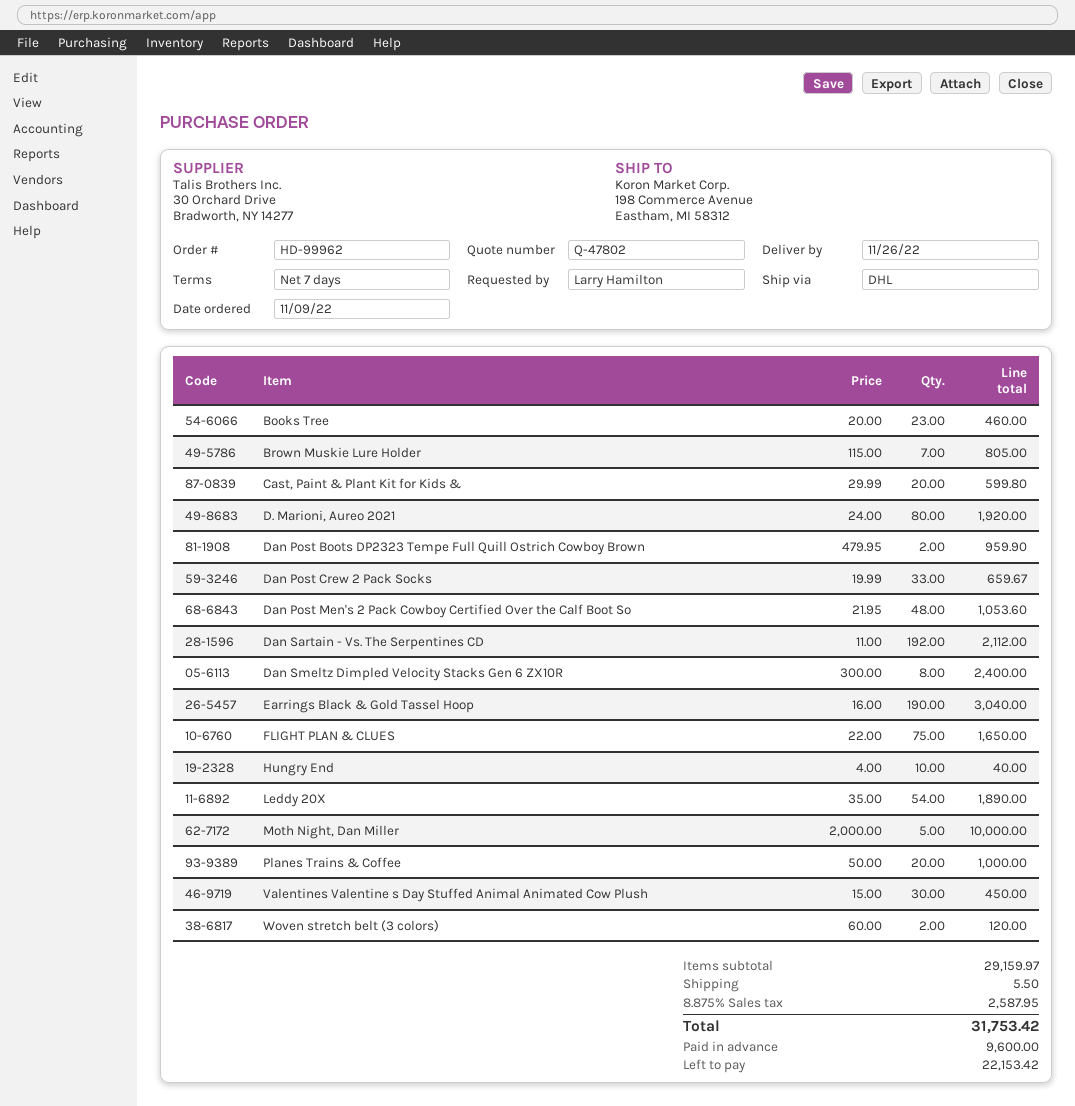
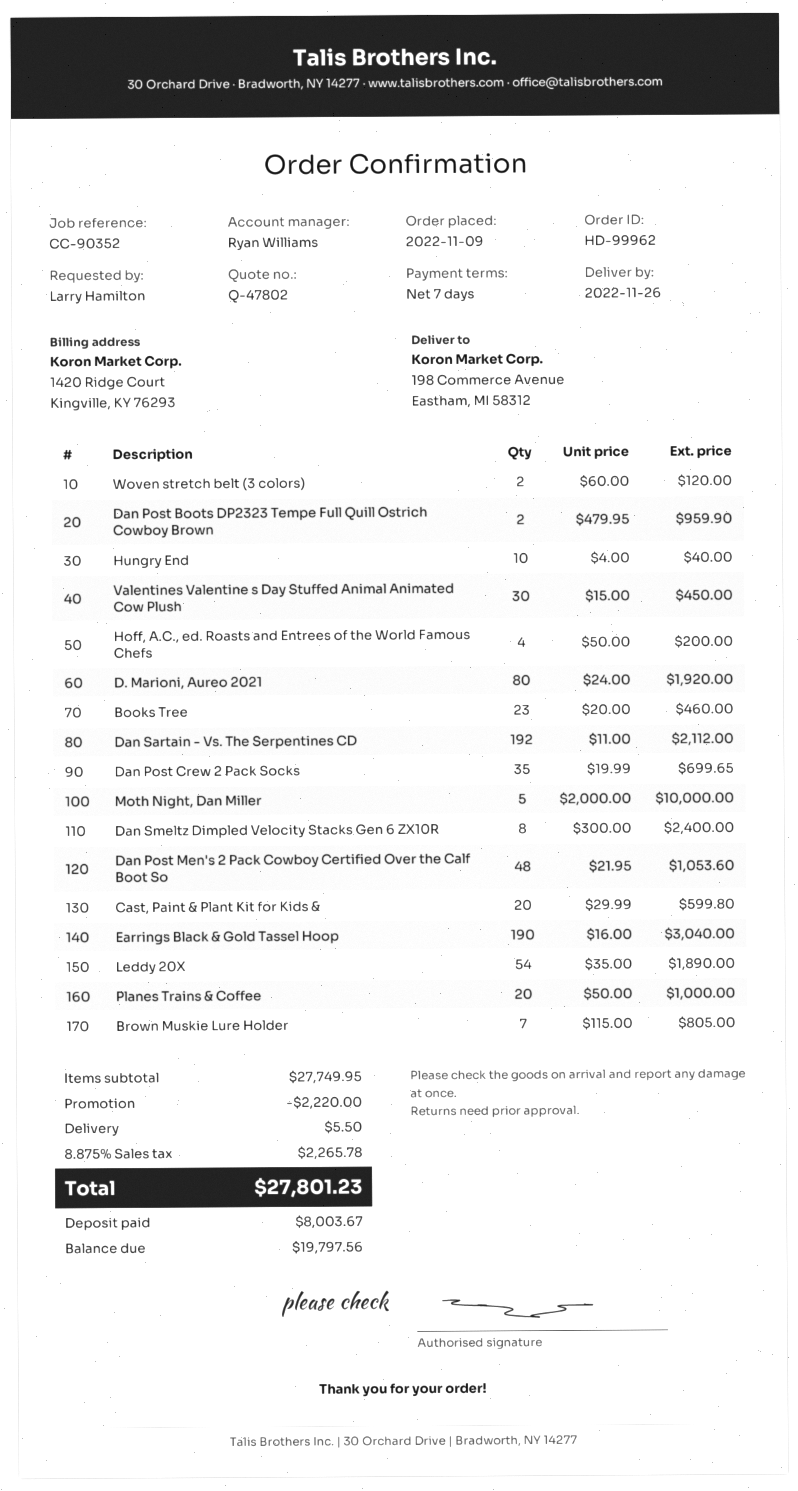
Dan Post Crew 2 Pack Socks: 33 x 19.99 = 659.67 -> 35 x 19.99 = 699.65
FLIGHT PLAN & CLUES: 75 x 22.00 = 1650.00 -> none
Hoff, A.C., ed. Roasts and Entrees of the World Famous Chefs: none -> 4 x 50.00 = 200.00
subtotal: 29159.97 -> 27749.95
discount: none -> 2220.00
tax: 8.875% = 2587.95 -> 8.875% = 2265.78
total: 31753.42 -> 27801.23
deposit: 9600.00 -> 8003.67
balance: 22153.42 -> 19797.56

